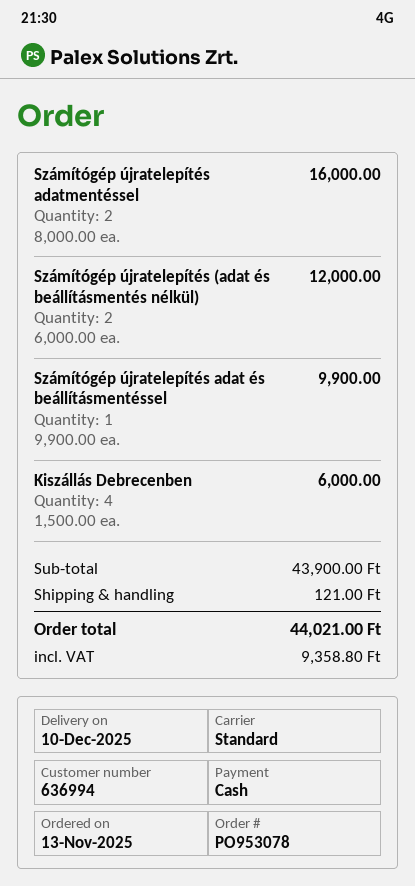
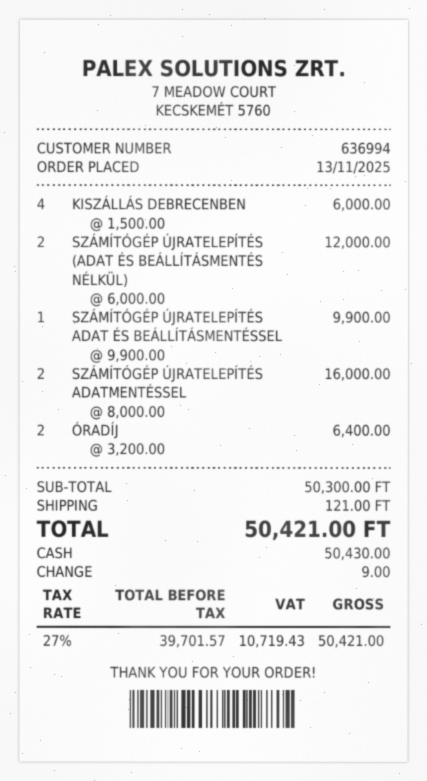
ÓRADÍJ: none -> 2 x 3200.00 = 6400.00
subtotal: 43900.00 -> 50300.00
tax: 9358.80 -> 10719.43
total: 44021.00 -> 50421.00

